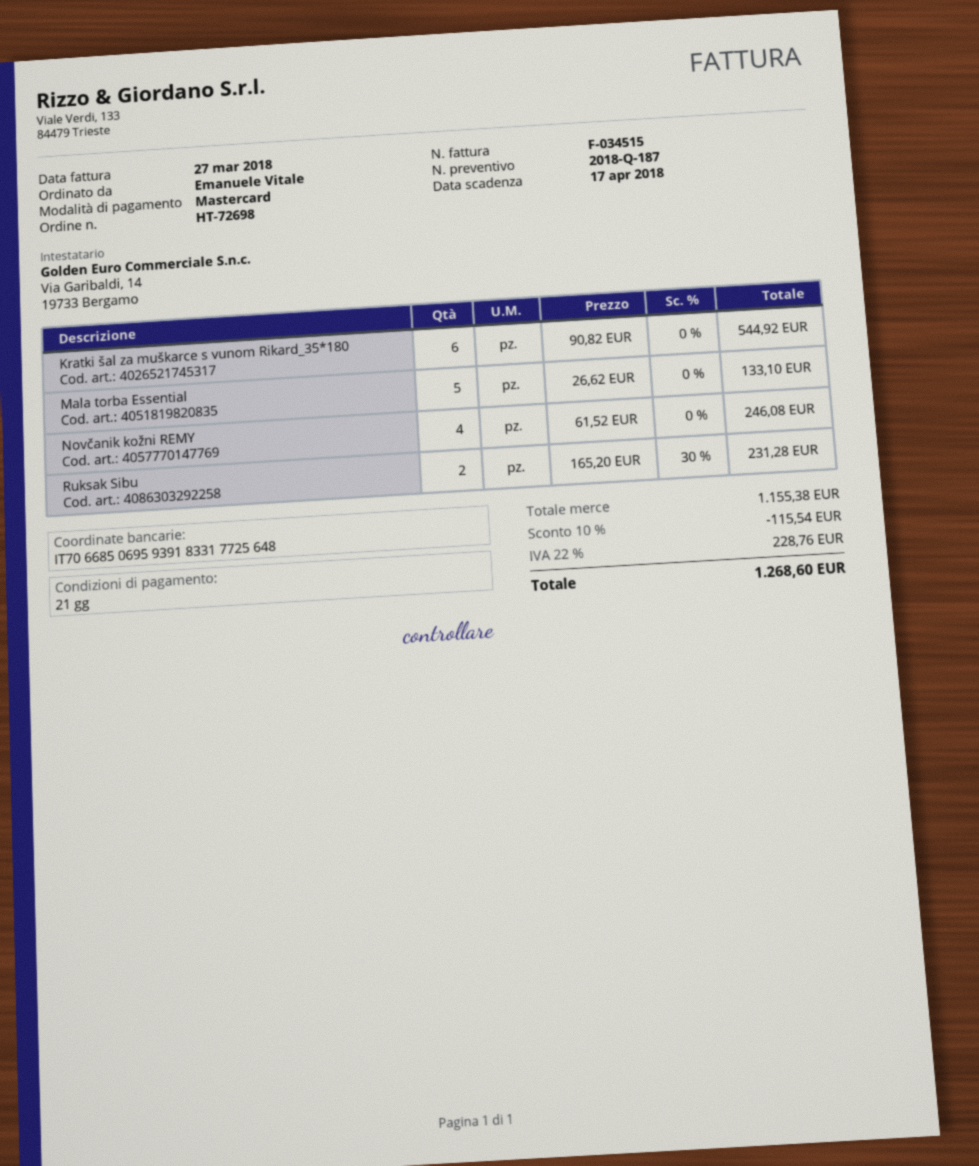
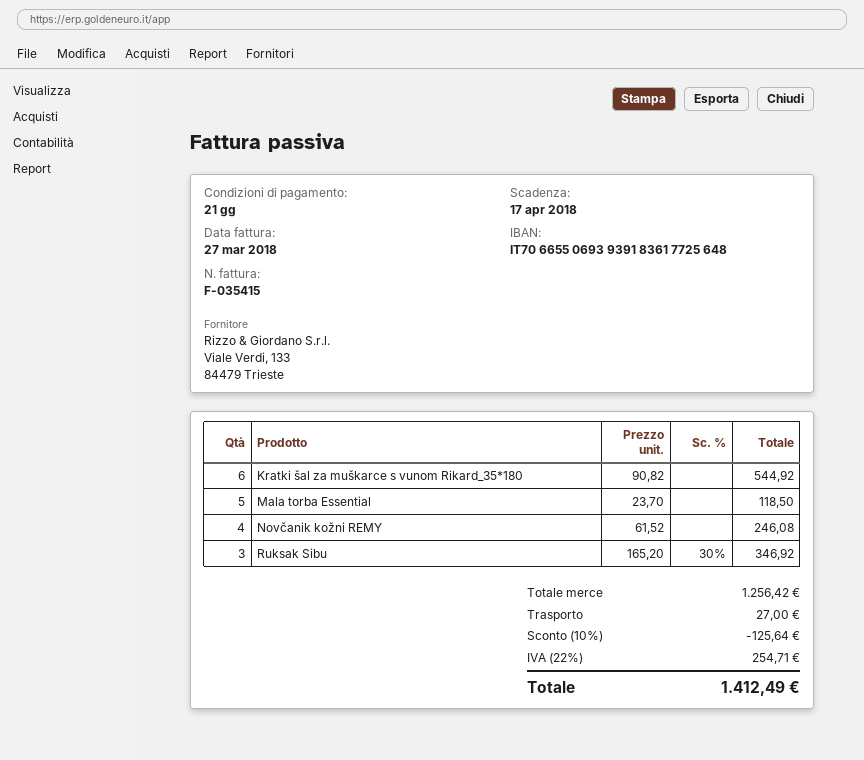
invoice number: F-034515 -> F-035415
bank account: IT7066850695939183317725648 -> IT7066550693939183617725648
Mala torba Essential: 5 x 26.62 = 133.10 -> 5 x 23.70 = 118.50
Ruksak Sibu: 2 x 165.20 - 30% = 231.28 -> 3 x 165.20 - 30% = 346.92
subtotal: 1155.38 -> 1256.42
discount: 10% = 115.54 -> 10% = 125.64
shipping: none -> 27.00
tax: 22% = 228.76 -> 22% = 254.71
total: 1268.60 -> 1412.49

